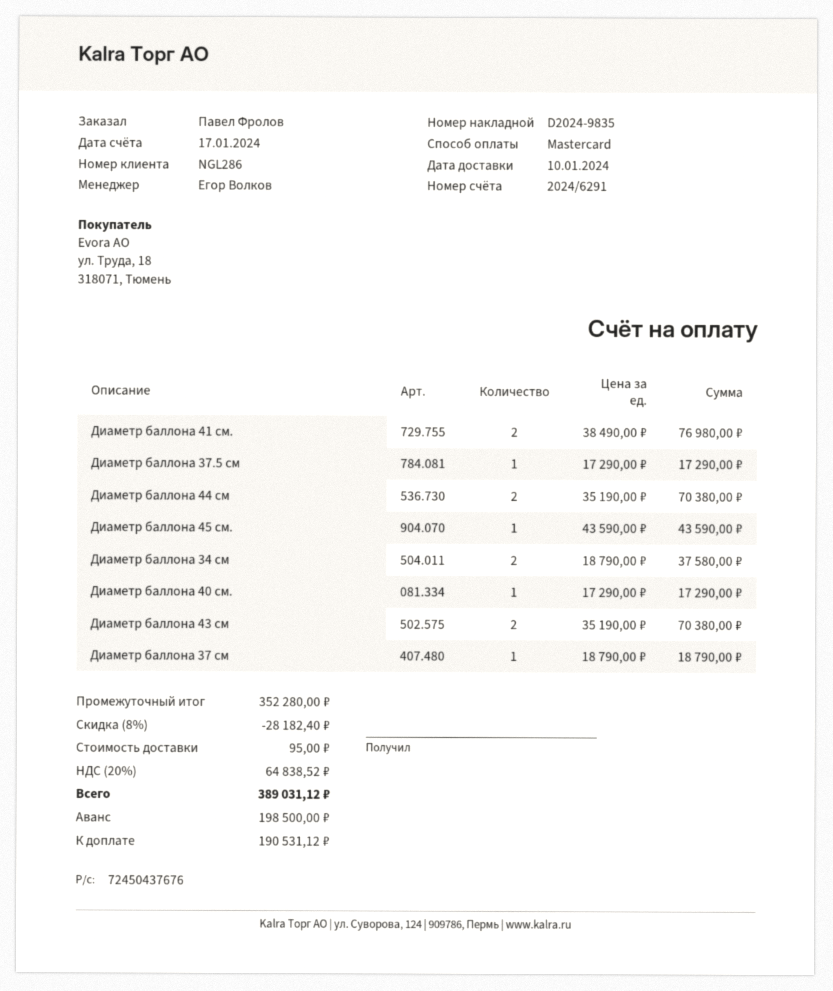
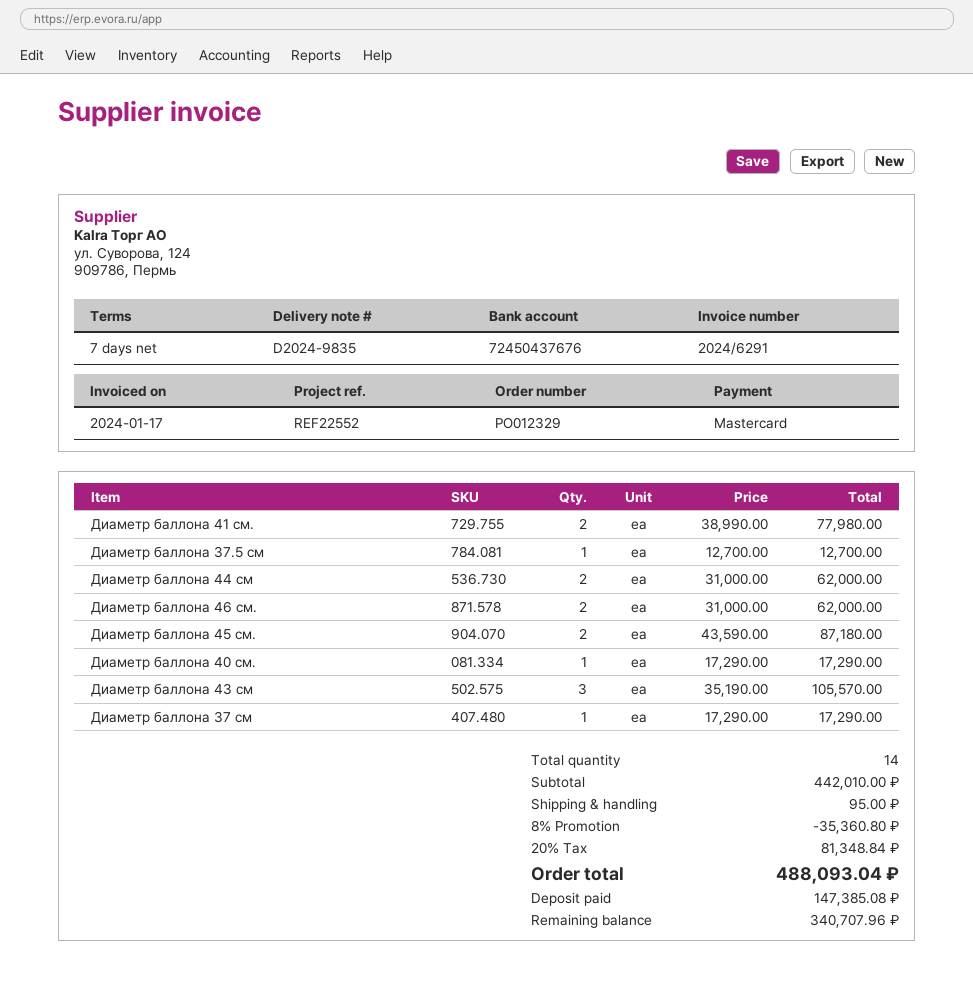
Диаметр баллона 41 см.: 2 x 38490.00 = 76980.00 -> 2 x 38990.00 = 77980.00
Диаметр баллона 37.5 см: 1 x 17290.00 = 17290.00 -> 1 x 12700.00 = 12700.00
Диаметр баллона 44 см: 2 x 35190.00 = 70380.00 -> 2 x 31000.00 = 62000.00
Диаметр баллона 45 см.: 1 x 43590.00 = 43590.00 -> 2 x 43590.00 = 87180.00
Диаметр баллона 34 см: 2 x 18790.00 = 37580.00 -> none
Диаметр баллона 43 см: 2 x 35190.00 = 70380.00 -> 3 x 35190.00 = 105570.00
Диаметр баллона 37 см: 1 x 18790.00 = 18790.00 -> 1 x 17290.00 = 17290.00
Диаметр баллона 46 см.: none -> 2 x 31000.00 = 62000.00
subtotal: 352280.00 -> 442010.00
discount: 8% = 28182.40 -> 8% = 35360.80
tax: 20% = 64838.52 -> 20% = 81348.84
total: 389031.12 -> 488093.04
deposit: 198500.00 -> 147385.08
balance: 190531.12 -> 340707.96

